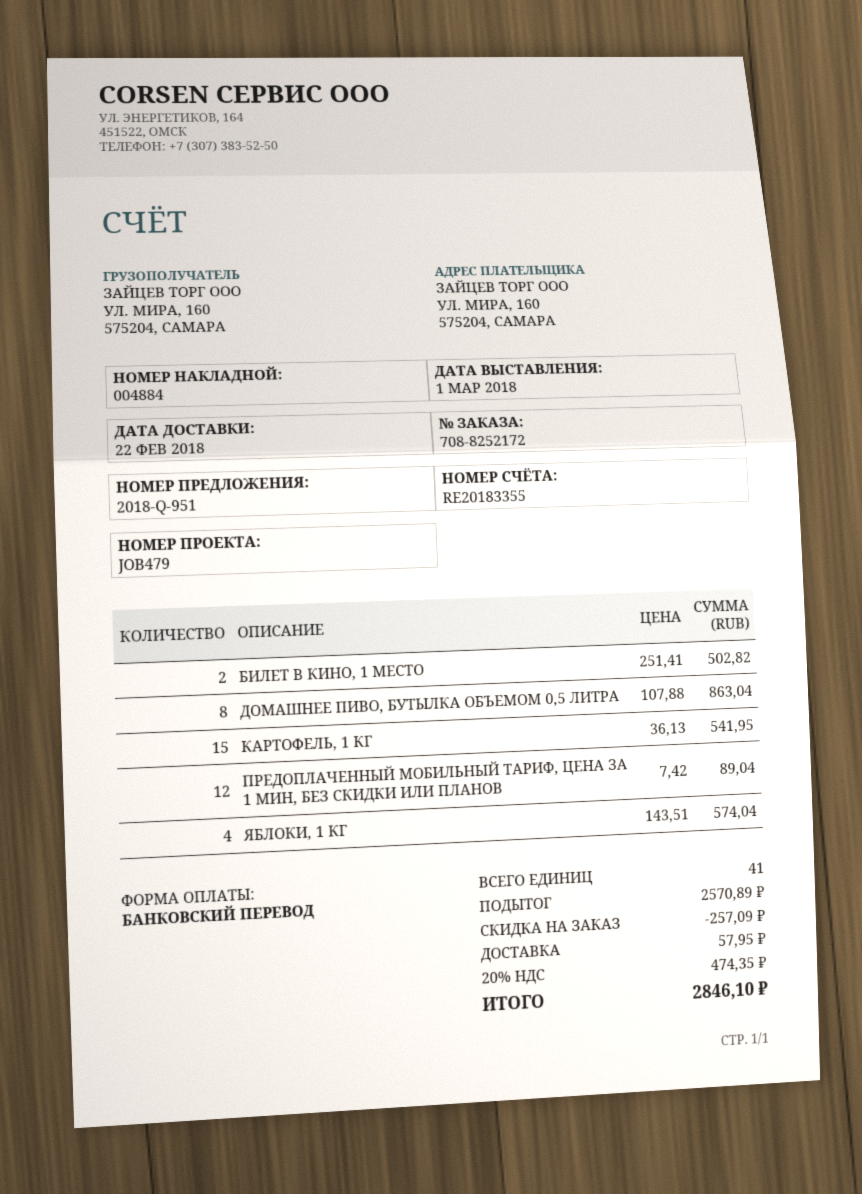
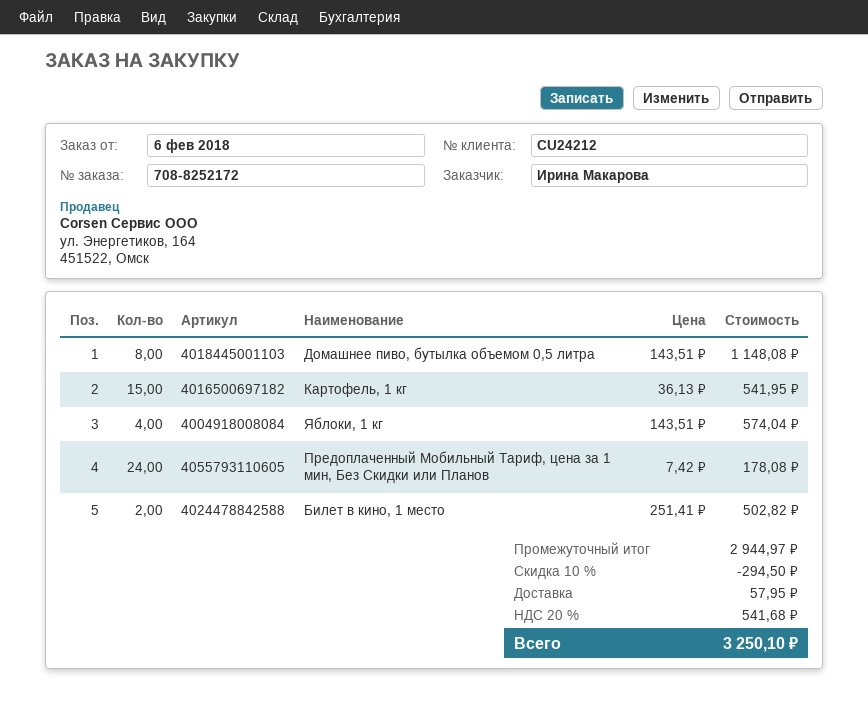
ДОМАШНЕЕ ПИВО, БУТЫЛКА ОБЪЕМОМ 0,5 ЛИТРА: 8 x 107.88 = 863.04 -> 8 x 143.51 = 1148.08
ПРЕДОПЛАЧЕННЫЙ МОБИЛЬНЫЙ ТАРИФ, ЦЕНА ЗА 1 МИН, БЕЗ СКИДКИ ИЛИ ПЛАНОВ: 12 x 7.42 = 89.04 -> 24 x 7.42 = 178.08
subtotal: 2570.89 -> 2944.97
discount: 257.09 -> 294.50
tax: 20% = 474.35 -> 20% = 541.68
total: 2846.10 -> 3250.10

